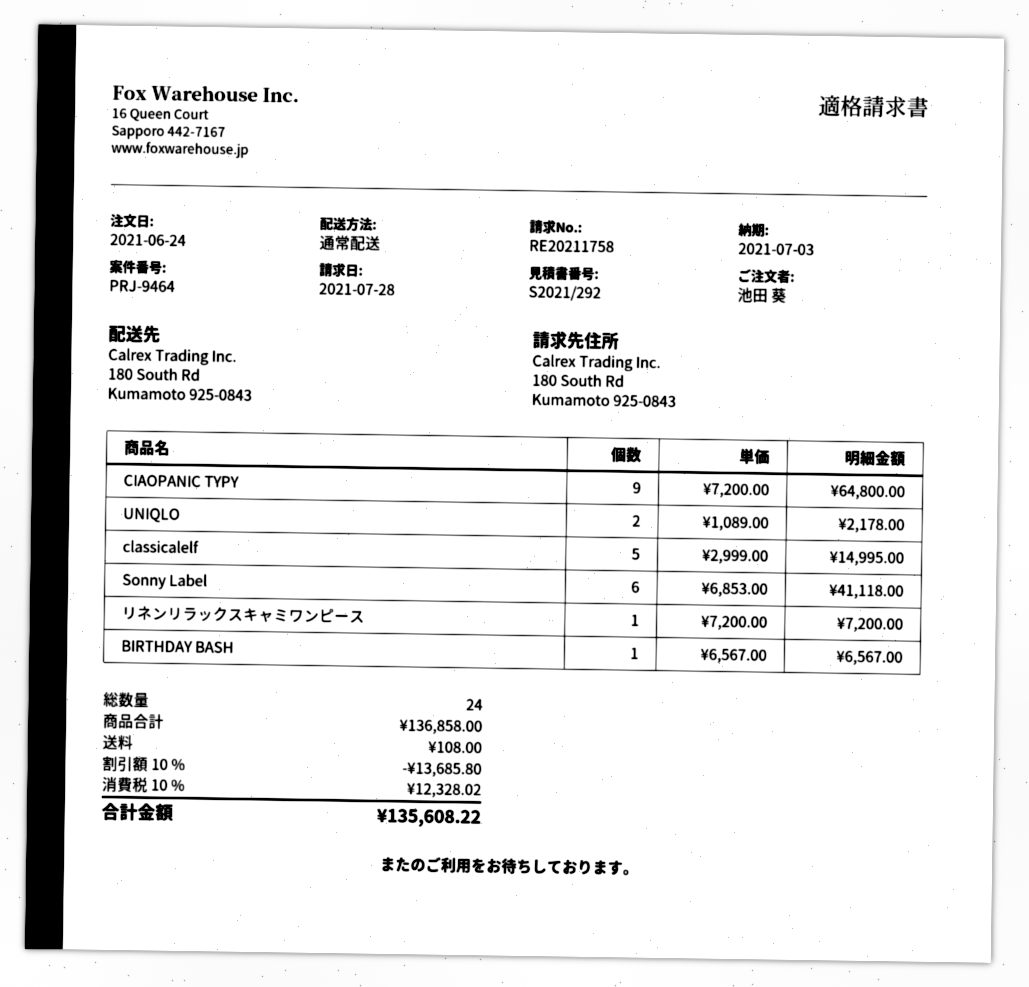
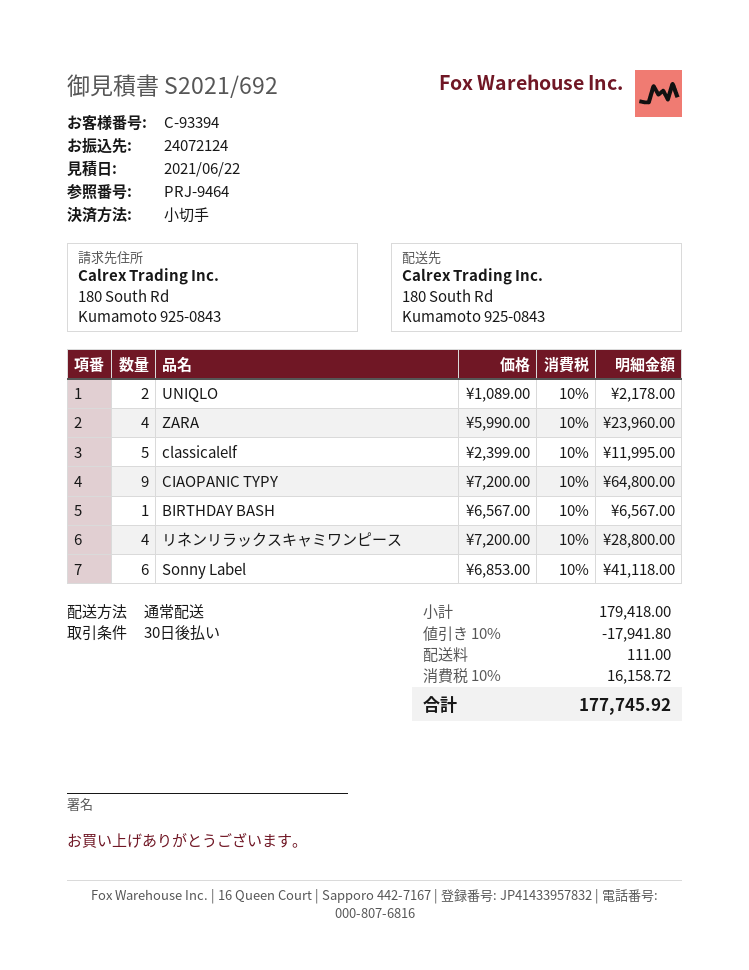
quote number: S2021/292 -> S2021/692
classicalelf: 5 x 2999.00 = 14995.00 -> 5 x 2399.00 = 11995.00
リネンリラックスキャミワンピース: 1 x 7200.00 = 7200.00 -> 4 x 7200.00 = 28800.00
ZARA: none -> 4 x 5990.00 = 23960.00
subtotal: 136858.00 -> 179418.00
discount: 10% = 13685.80 -> 10% = 17941.80
shipping: 108.00 -> 111.00
tax: 10% = 12328.02 -> 10% = 16158.72
total: 135608.22 -> 177745.92

